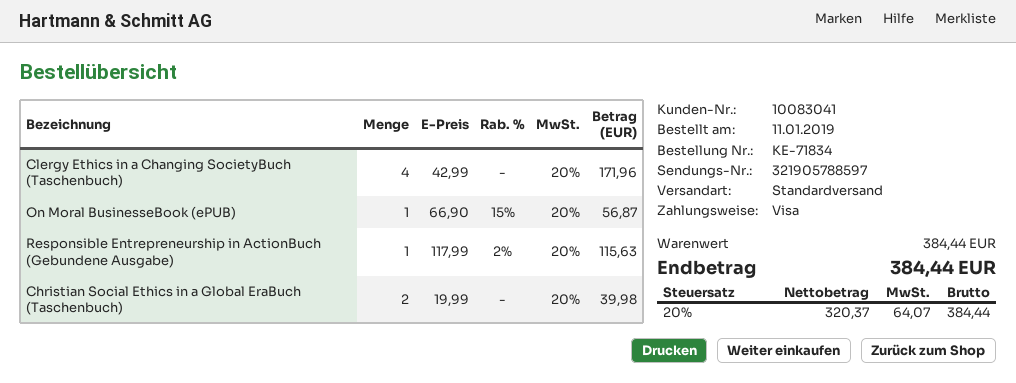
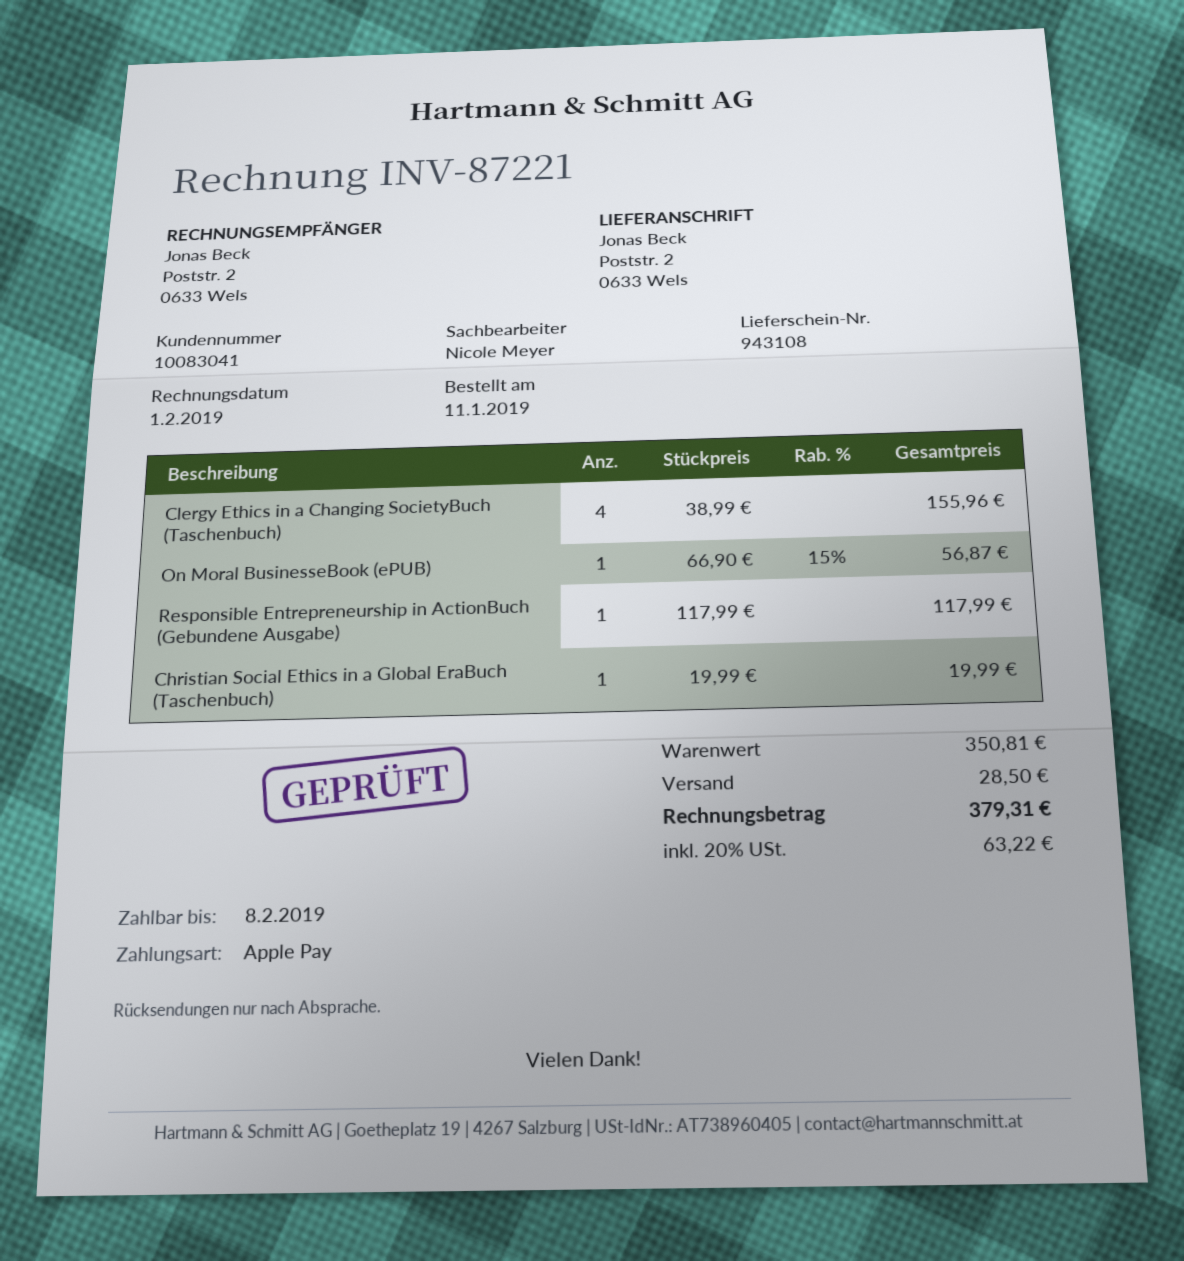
payment method: Visa -> Apple Pay
Clergy Ethics in a Changing SocietyBuch (Taschenbuch): 4 x 42.99 = 171.96 -> 4 x 38.99 = 155.96
Responsible Entrepreneurship in ActionBuch (Gebundene Ausgabe): 1 x 117.99 - 2% = 115.63 -> 1 x 117.99 = 117.99
Christian Social Ethics in a Global EraBuch (Taschenbuch): 2 x 19.99 = 39.98 -> 1 x 19.99 = 19.99
subtotal: 384.44 -> 350.81
shipping: none -> 28.50
tax: 20% = 64.07 -> 20% = 63.22
total: 384.44 -> 379.31

